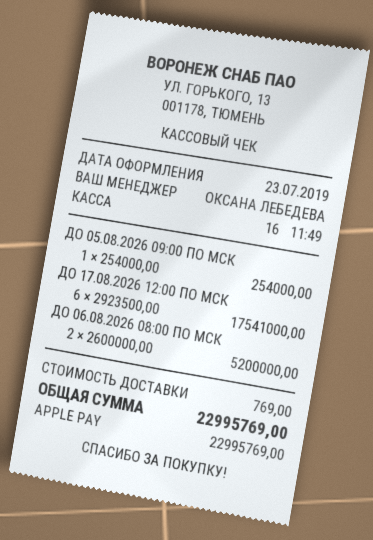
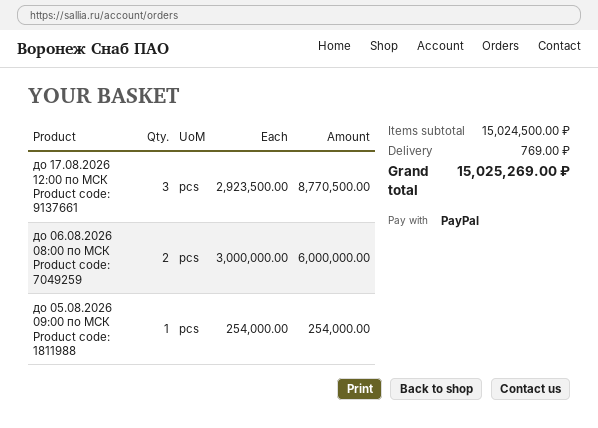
payment method: Apple Pay -> PayPal
ДО 17.08.2026 12:00 ПО МСК: 6 x 2923500.00 = 17541000.00 -> 3 x 2923500.00 = 8770500.00
ДО 06.08.2026 08:00 ПО МСК: 2 x 2600000.00 = 5200000.00 -> 2 x 3000000.00 = 6000000.00
total: 22995769.00 -> 15025269.00

